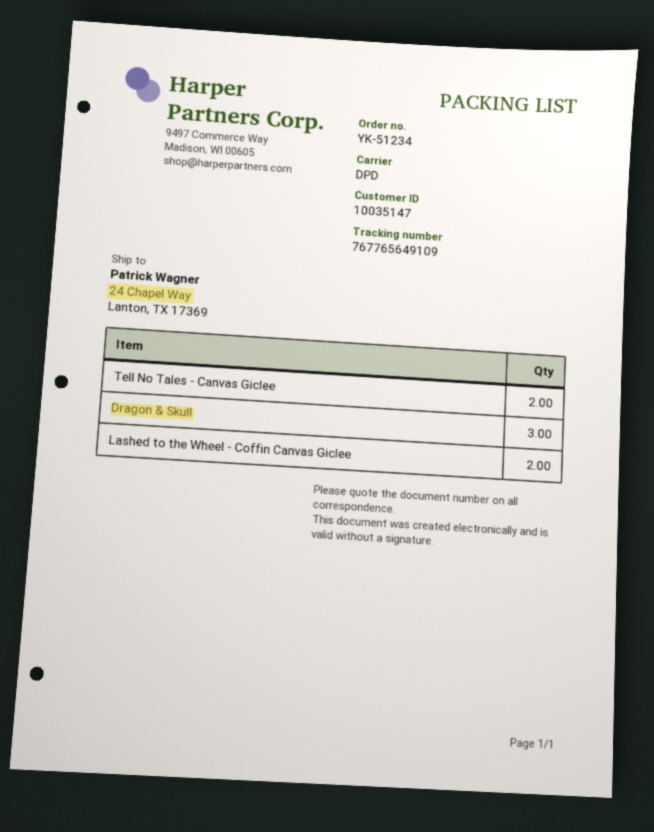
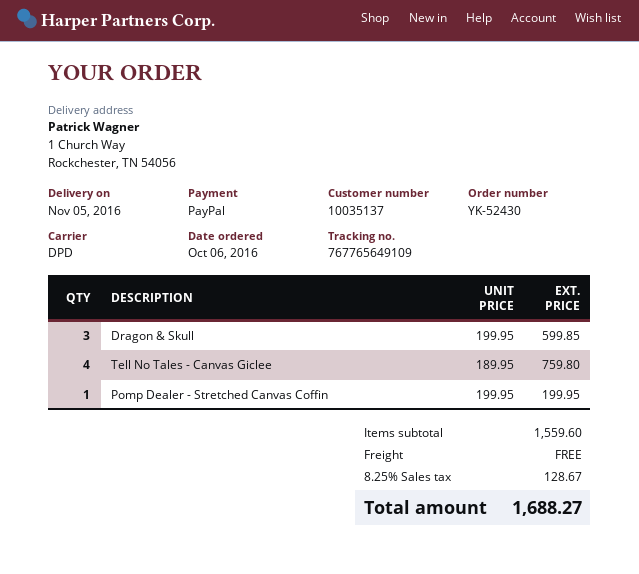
order number: YK-51234 -> YK-52430
customer number: 10035147 -> 10035137
ship to: 24 Chapel Way, Lanton, TX 17369 -> 1 Church Way, Rockchester, TN 54056
Tell No Tales - Canvas Giclee: 2 -> 4
Lashed to the Wheel - Coffin Canvas Giclee: 2 -> none
Pomp Dealer - Stretched Canvas Coffin: none -> 1

